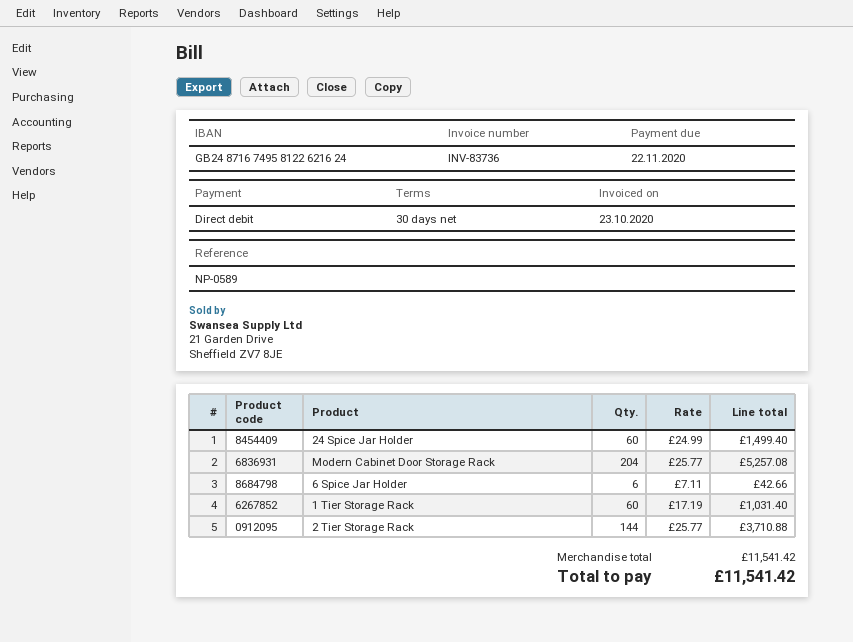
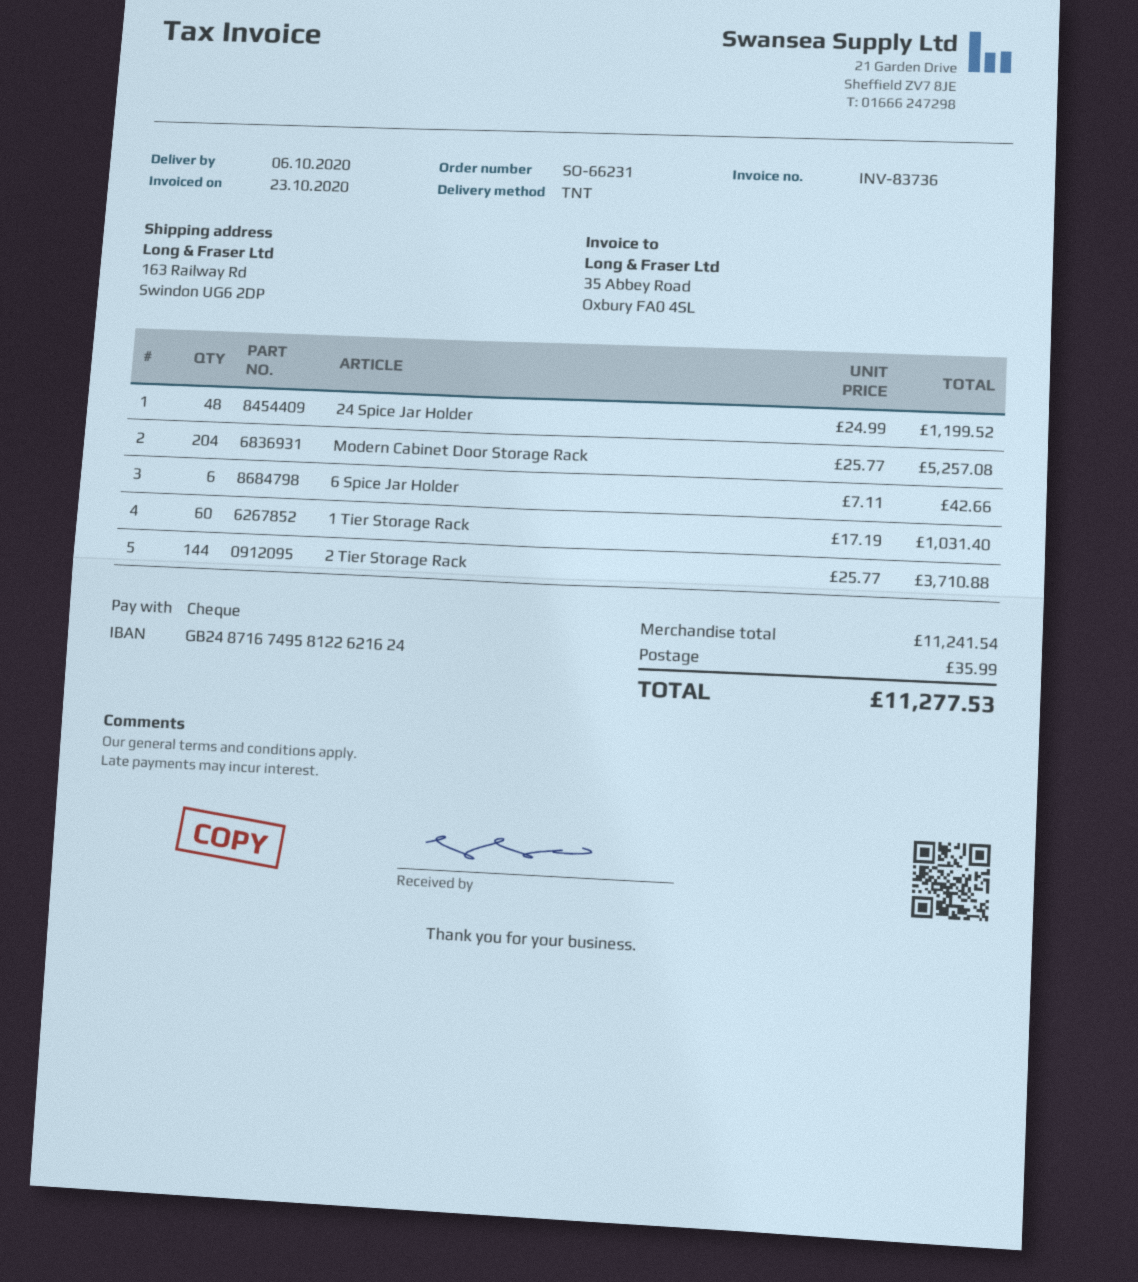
payment method: direct debit -> cheque
24 Spice Jar Holder: 60 x 24.99 = 1499.40 -> 48 x 24.99 = 1199.52
subtotal: 11541.42 -> 11241.54
shipping: none -> 35.99
total: 11541.42 -> 11277.53

